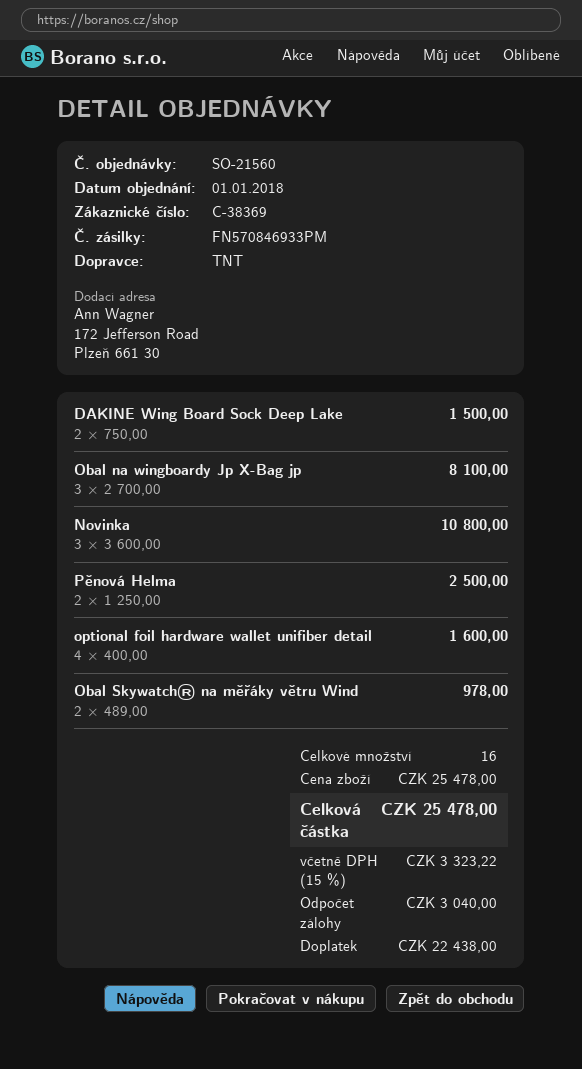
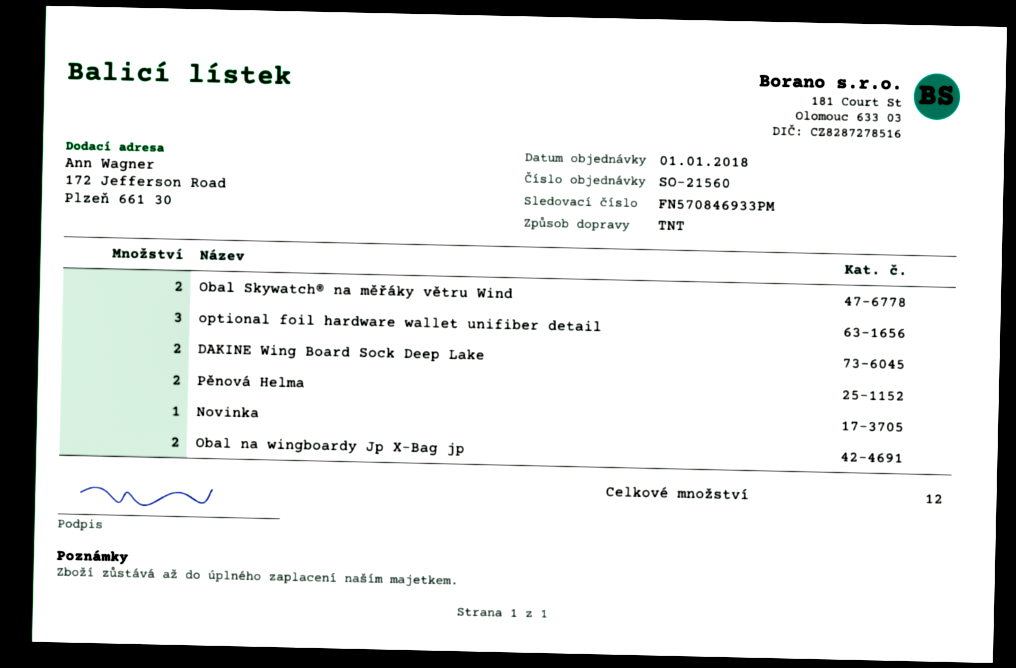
Obal na wingboardy Jp X-Bag jp: 3 -> 2
Novinka: 3 -> 1
optional foil hardware wallet unifiber detail: 4 -> 3
total quantity: 16 -> 12

